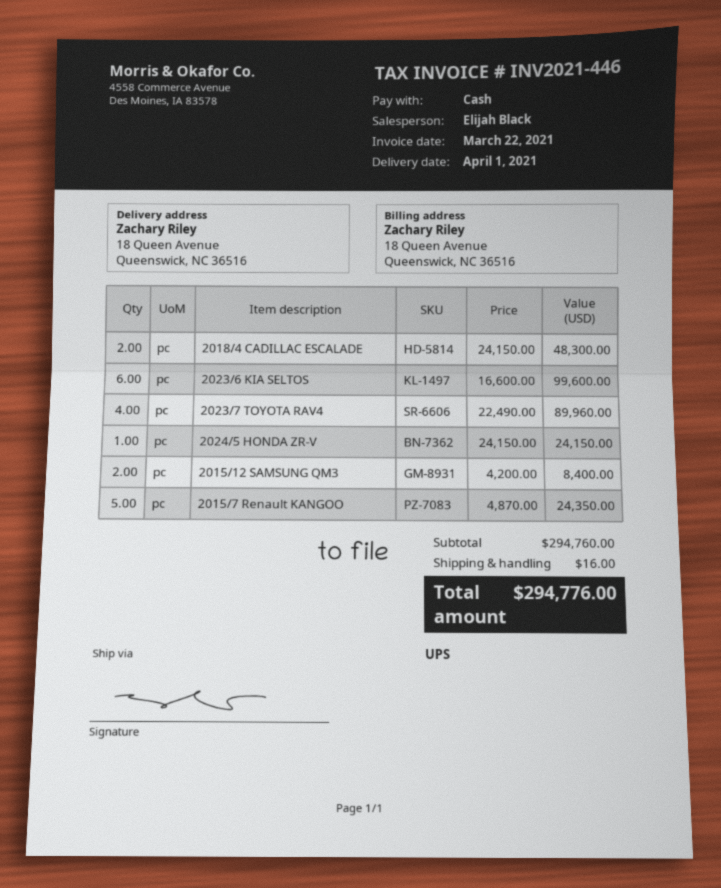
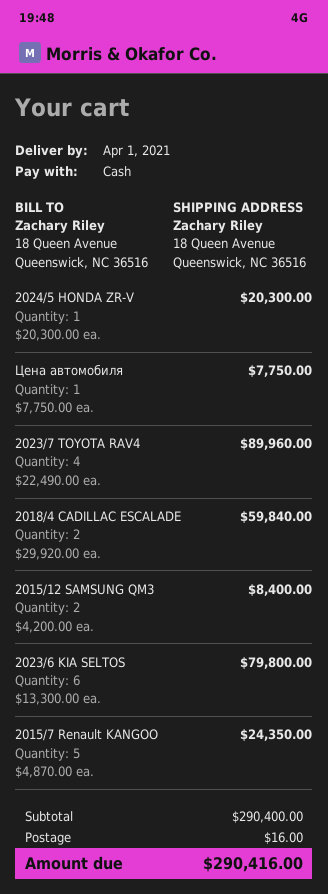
2018/4 CADILLAC ESCALADE: 2 x 24150.00 = 48300.00 -> 2 x 29920.00 = 59840.00
2023/6 KIA SELTOS: 6 x 16600.00 = 99600.00 -> 6 x 13300.00 = 79800.00
2024/5 HONDA ZR-V: 1 x 24150.00 = 24150.00 -> 1 x 20300.00 = 20300.00
Цена автомобиля: none -> 1 x 7750.00 = 7750.00
subtotal: 294760.00 -> 290400.00
total: 294776.00 -> 290416.00

